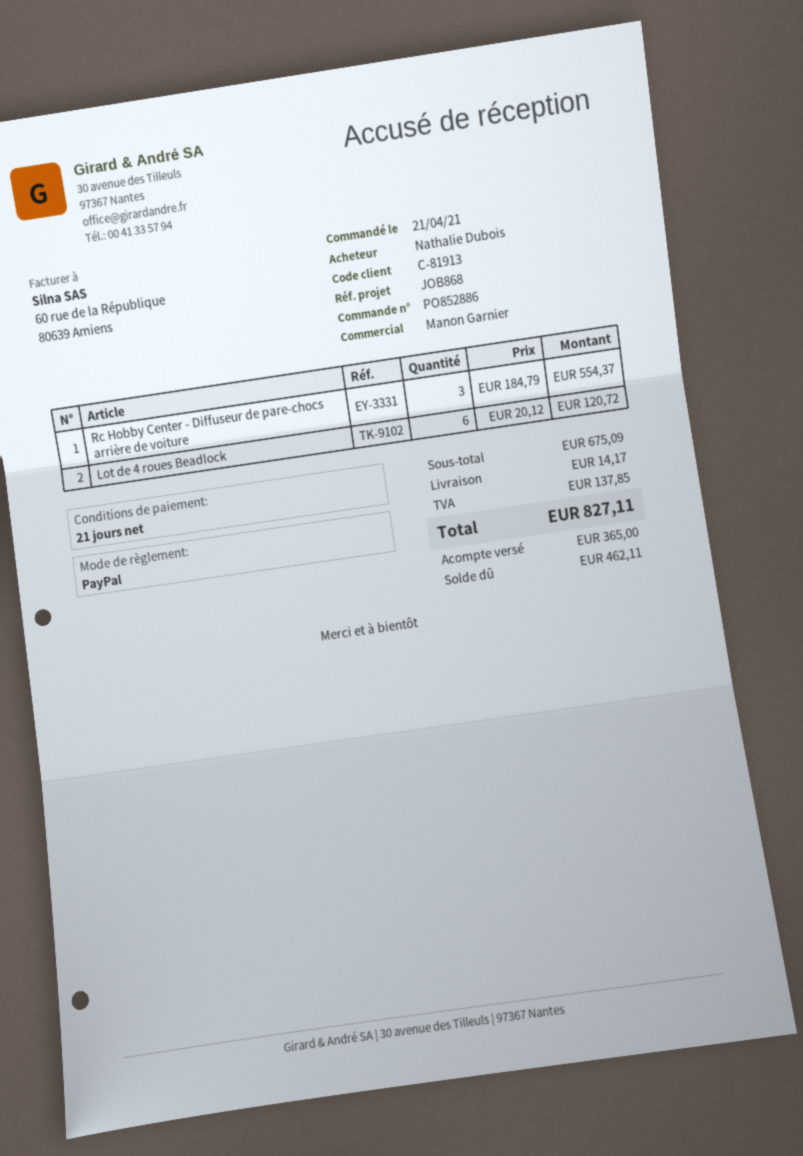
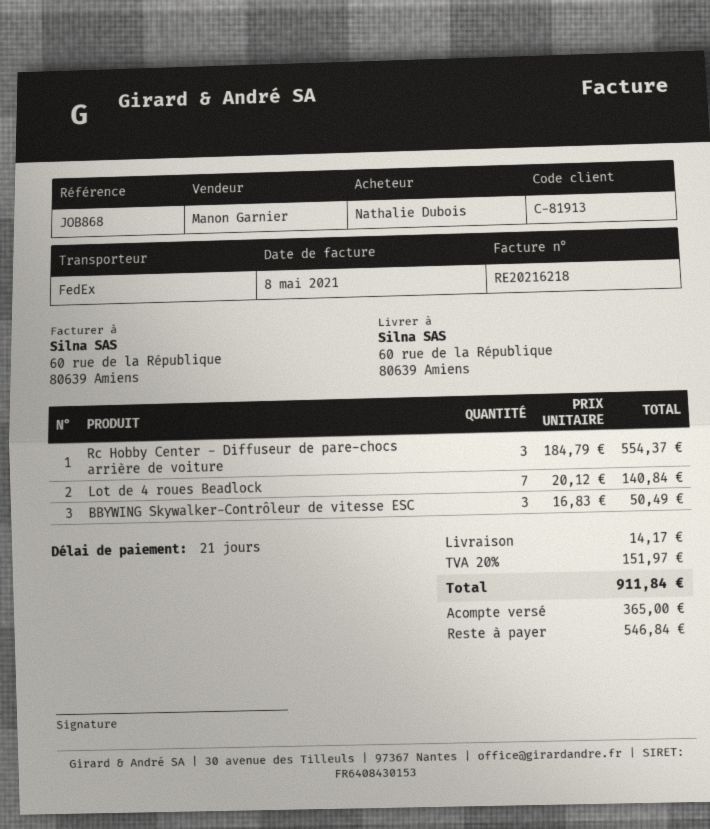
Lot de 4 roues Beadlock: 6 x 20.12 = 120.72 -> 7 x 20.12 = 140.84
BBYWING Skywalker-Contrôleur de vitesse ESC: none -> 3 x 16.83 = 50.49
tax: 137.85 -> 151.97
total: 827.11 -> 911.84
balance: 462.11 -> 546.84

